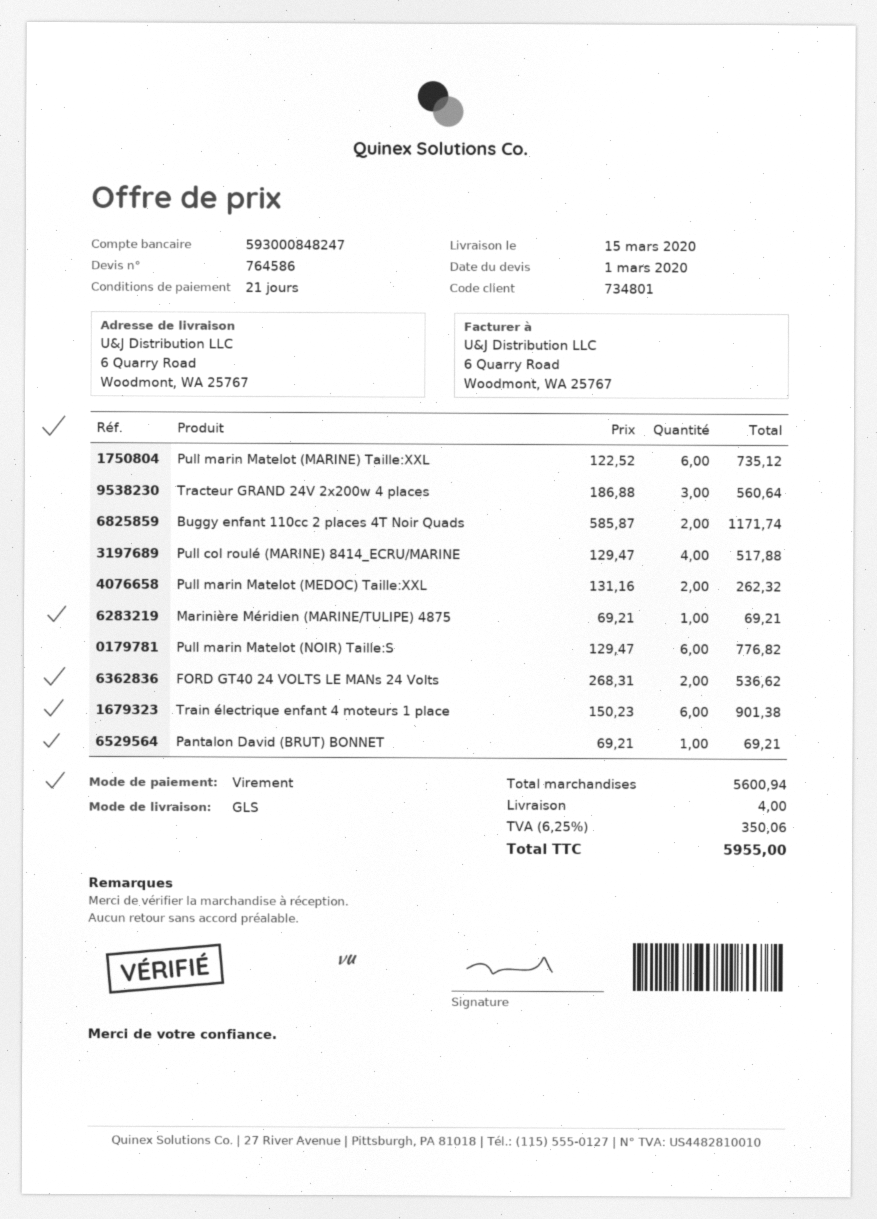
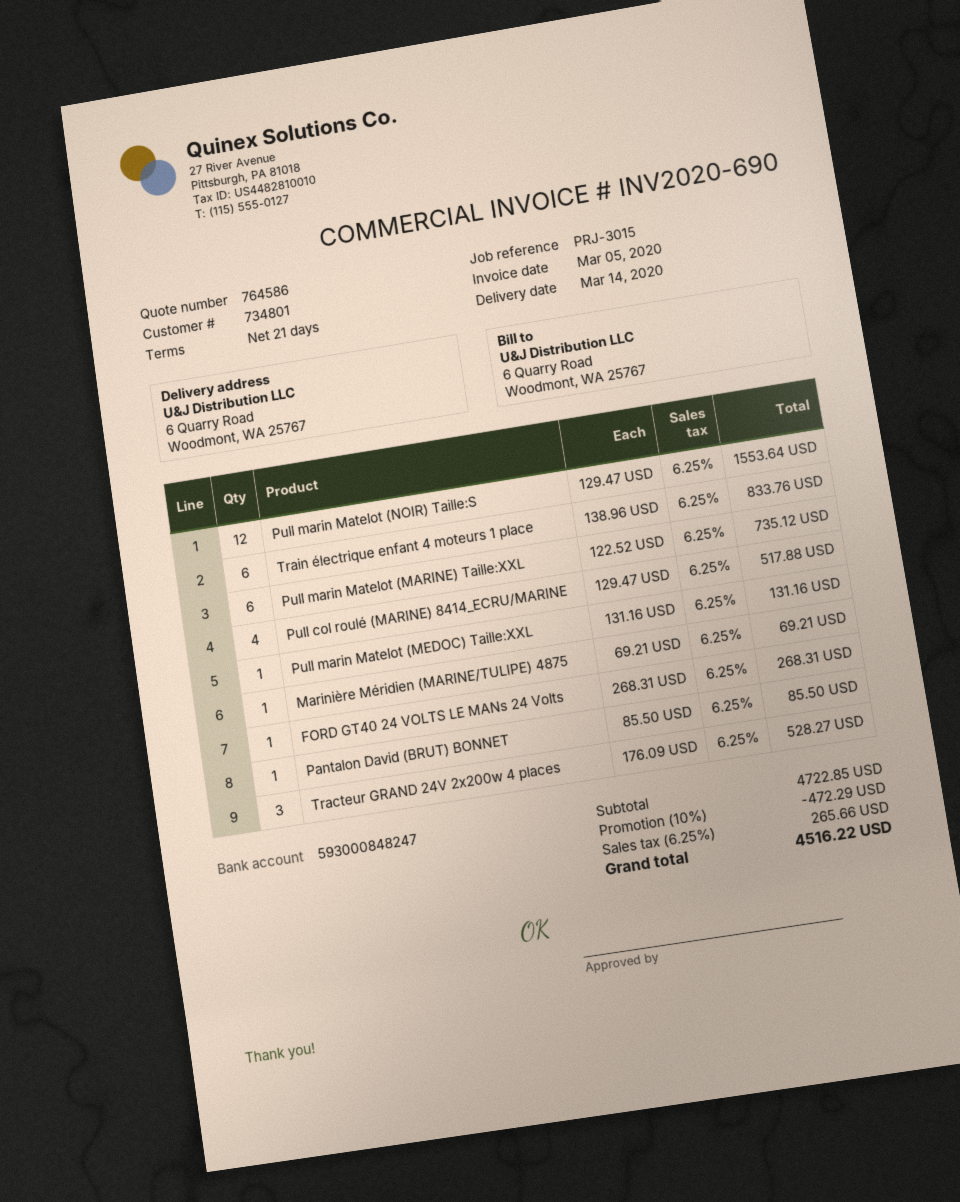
delivery date: 2020-03-15 -> 2020-03-14
Tracteur GRAND 24V 2x200w 4 places: 3 x 186.88 = 560.64 -> 3 x 176.09 = 528.27
Buggy enfant 110cc 2 places 4T Noir Quads: 2 x 585.87 = 1171.74 -> none
Pull marin Matelot (MEDOC) Taille:XXL: 2 x 131.16 = 262.32 -> 1 x 131.16 = 131.16
Pull marin Matelot (NOIR) Taille:S: 6 x 129.47 = 776.82 -> 12 x 129.47 = 1553.64
FORD GT40 24 VOLTS LE MANs 24 Volts: 2 x 268.31 = 536.62 -> 1 x 268.31 = 268.31
Train électrique enfant 4 moteurs 1 place: 6 x 150.23 = 901.38 -> 6 x 138.96 = 833.76
Pantalon David (BRUT) BONNET: 1 x 69.21 = 69.21 -> 1 x 85.50 = 85.50
subtotal: 5600.94 -> 4722.85
discount: none -> 10% = 472.29
shipping: 4.00 -> none
tax: 6.25% = 350.06 -> 6.25% = 265.66
total: 5955.00 -> 4516.22

